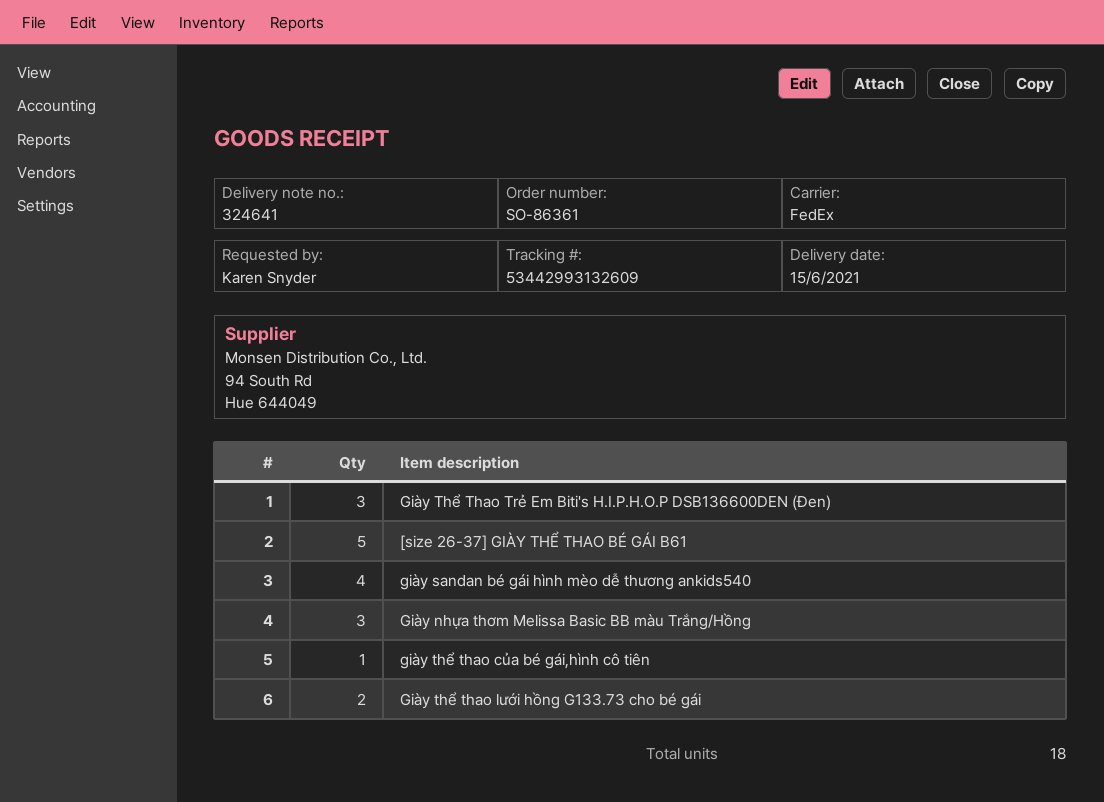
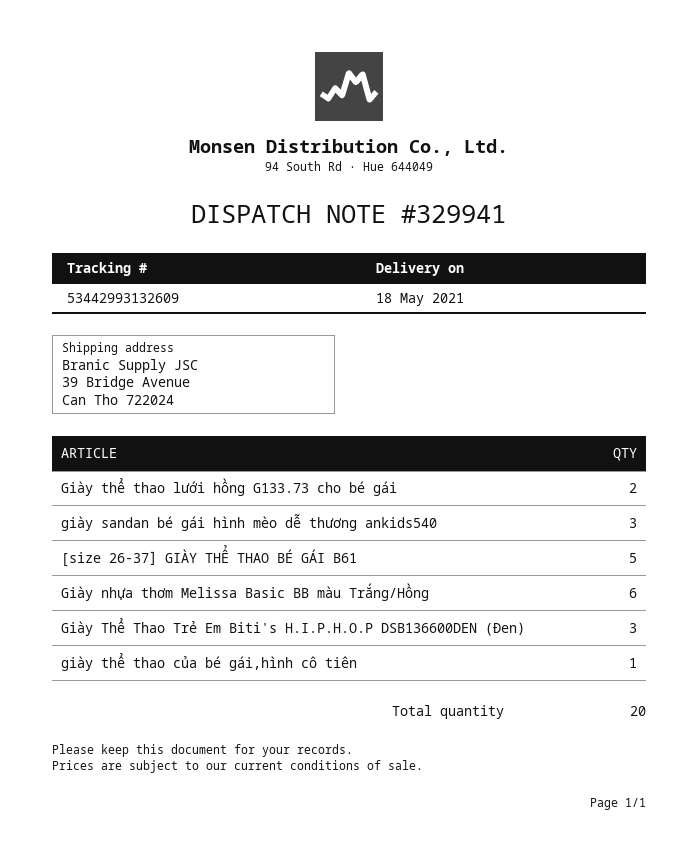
delivery note number: 324641 -> 329941
delivery date: 2021-06-15 -> 2021-05-18
giày sandan bé gái hình mèo dễ thương ankids540: 4 -> 3
Giày nhựa thơm Melissa Basic BB màu Trắng/Hồng: 3 -> 6
total quantity: 18 -> 20

